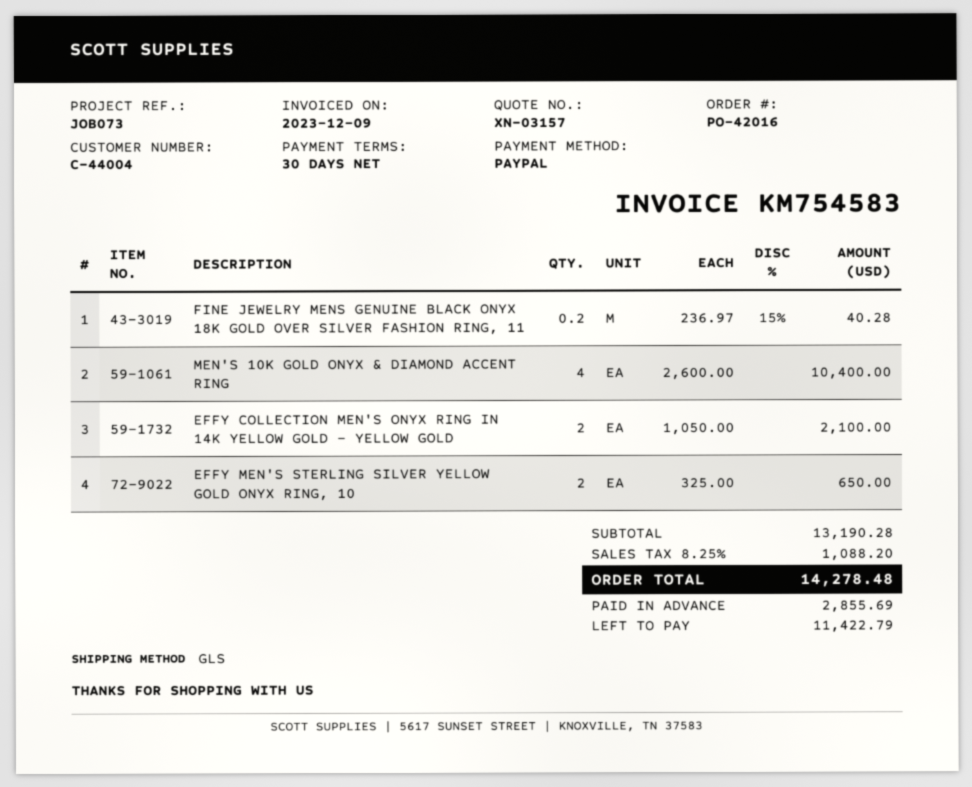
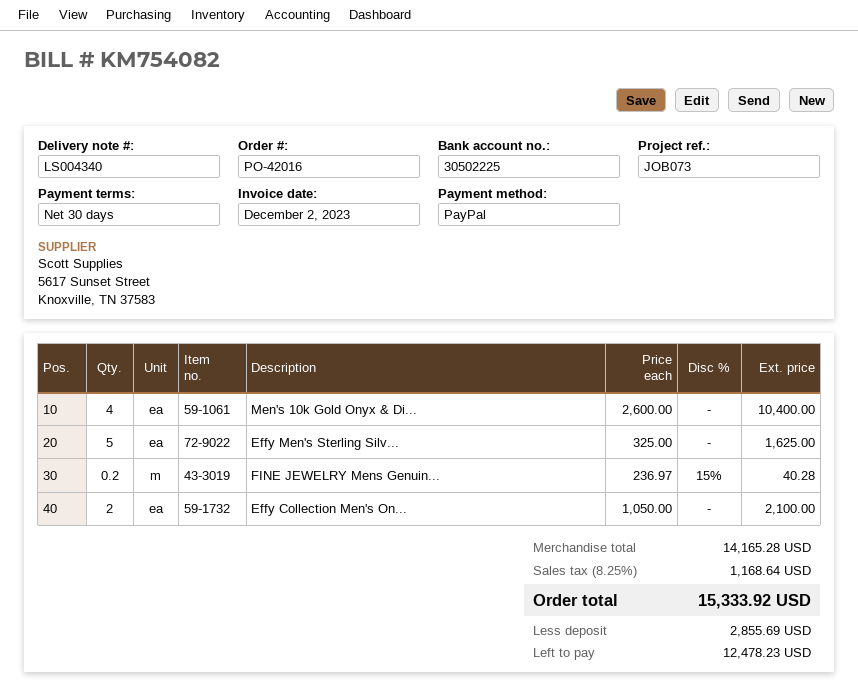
invoice number: KM754583 -> KM754082
invoice date: 2023-12-09 -> 2023-12-02
EFFY MEN'S STERLING SILVER YELLOW GOLD ONYX RING, 10: 2 x 325.00 = 650.00 -> 5 x 325.00 = 1625.00
subtotal: 13190.28 -> 14165.28
tax: 8.25% = 1088.20 -> 8.25% = 1168.64
total: 14278.48 -> 15333.92
balance: 11422.79 -> 12478.23

